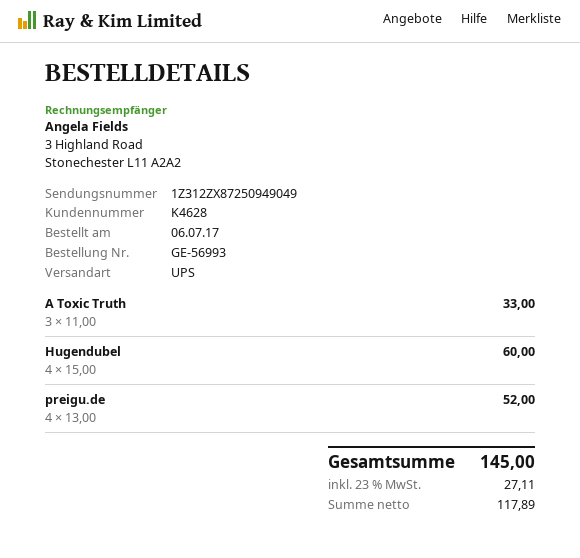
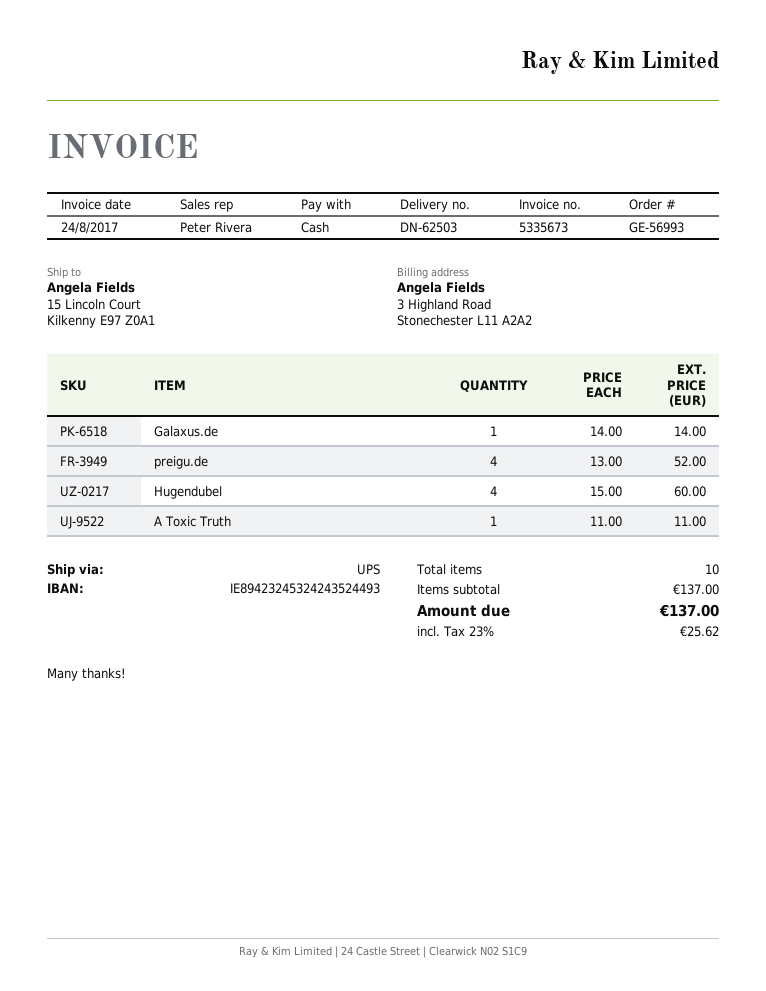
A Toxic Truth: 3 x 11.00 = 33.00 -> 1 x 11.00 = 11.00
Galaxus.de: none -> 1 x 14.00 = 14.00
tax: 23% = 27.11 -> 23% = 25.62
total: 145.00 -> 137.00

